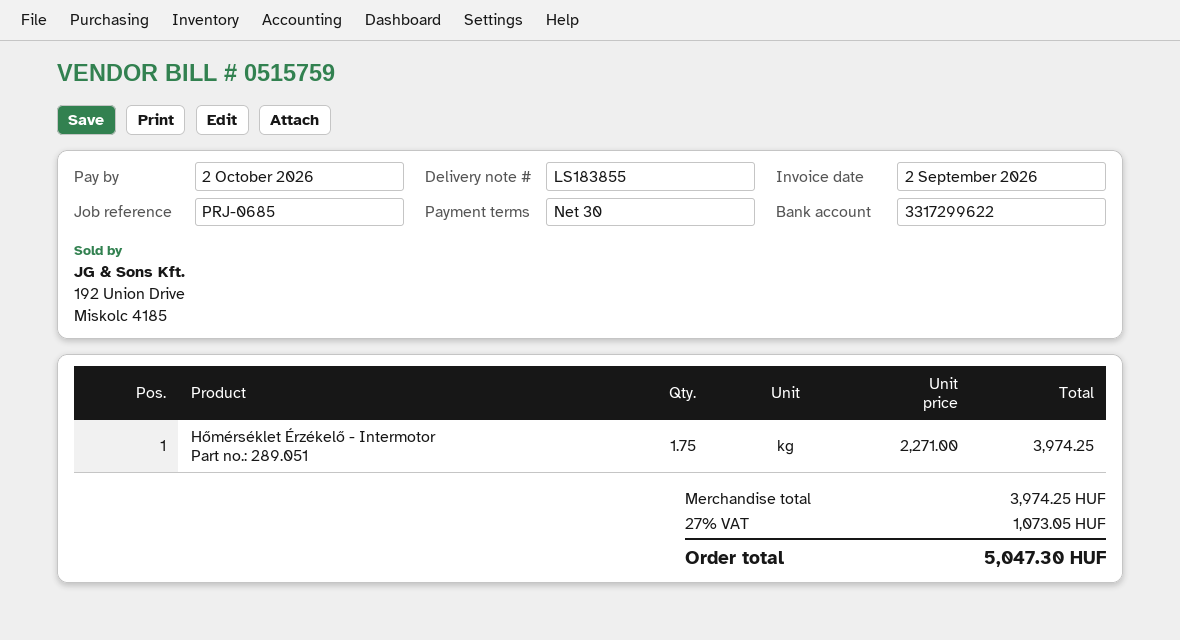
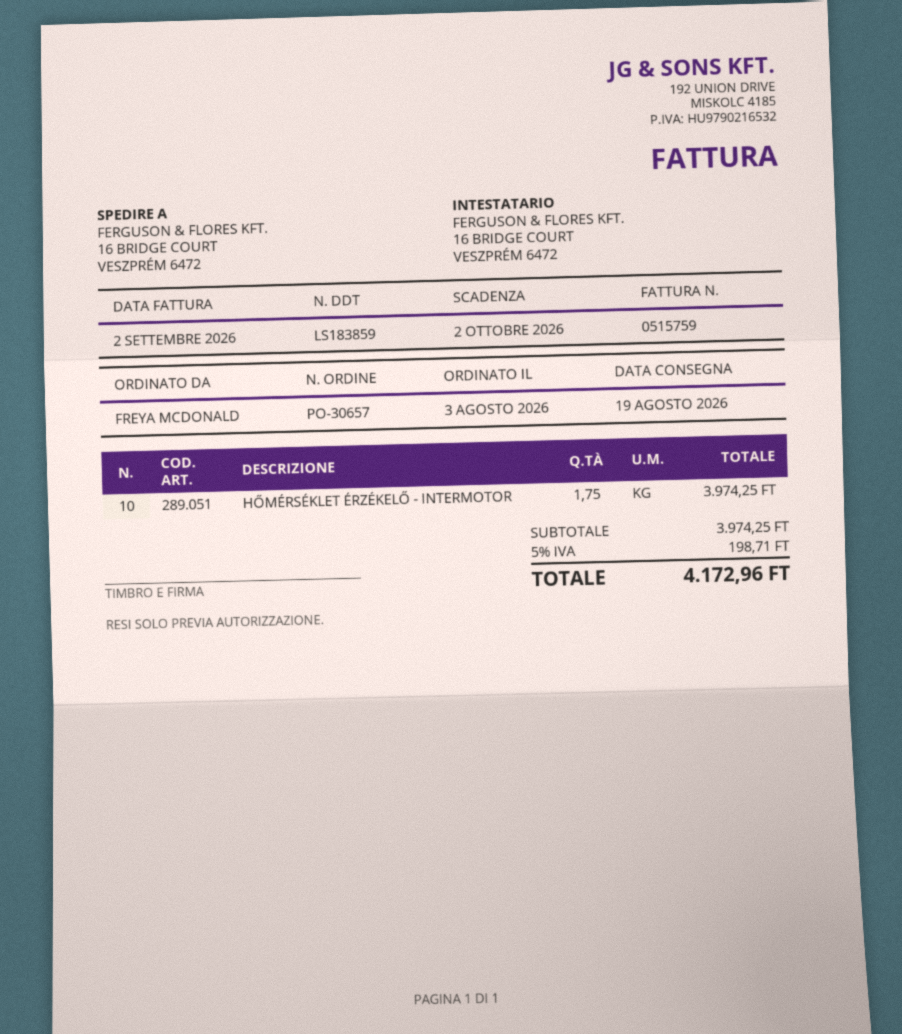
delivery note number: LS183855 -> LS183859
tax: 27% = 1073.05 -> 5% = 198.71
total: 5047.30 -> 4172.96

